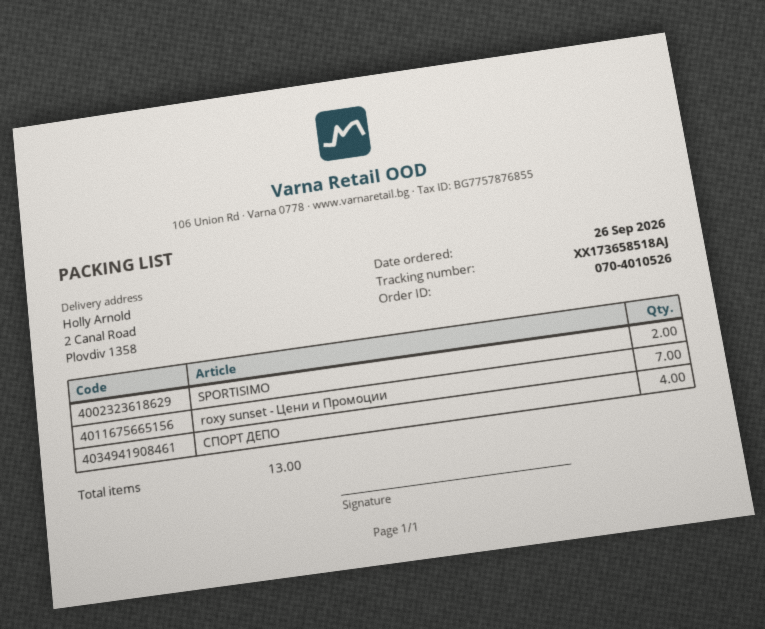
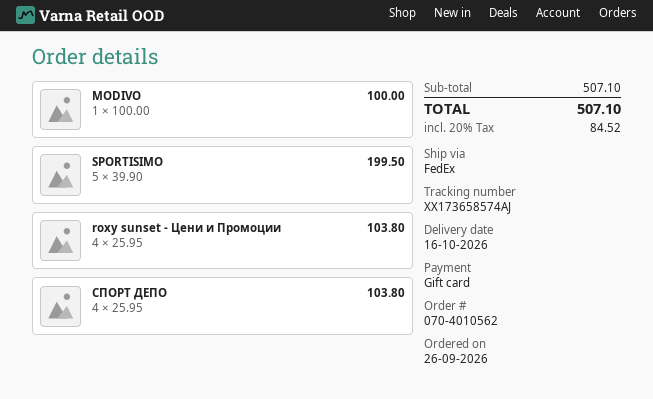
order number: 070-4010526 -> 070-4010562
tracking number: XX173658518AJ -> XX173658574AJ
SPORTISIMO: 2 -> 5
roxy sunset - Цени и Промоции: 7 -> 4
MODIVO: none -> 1

